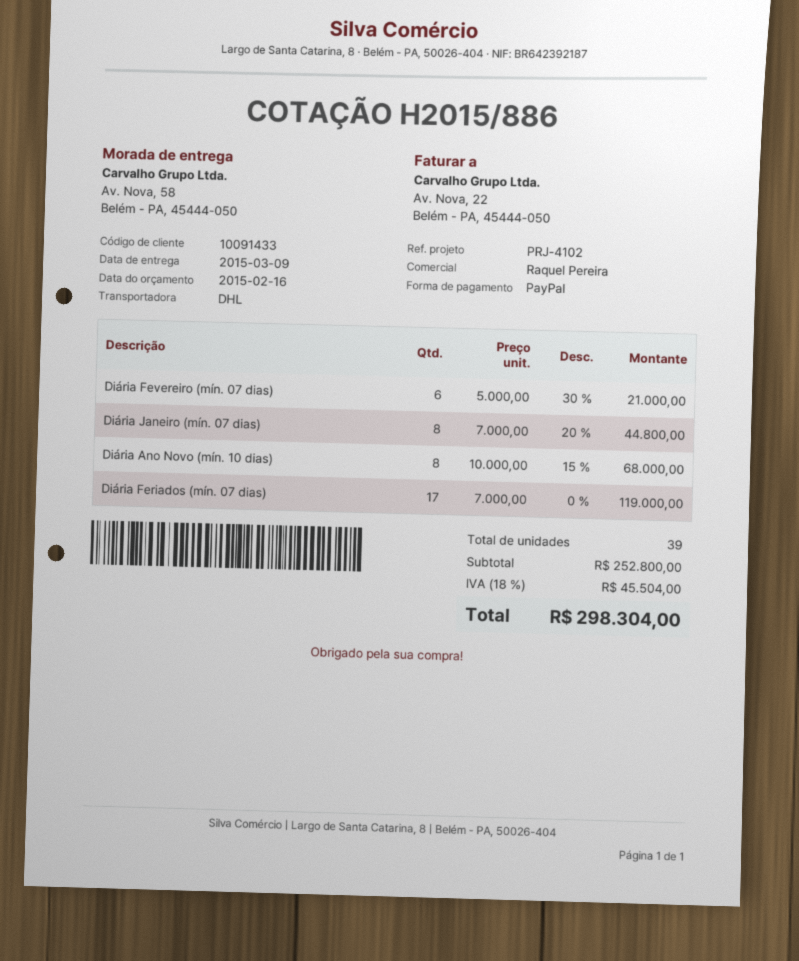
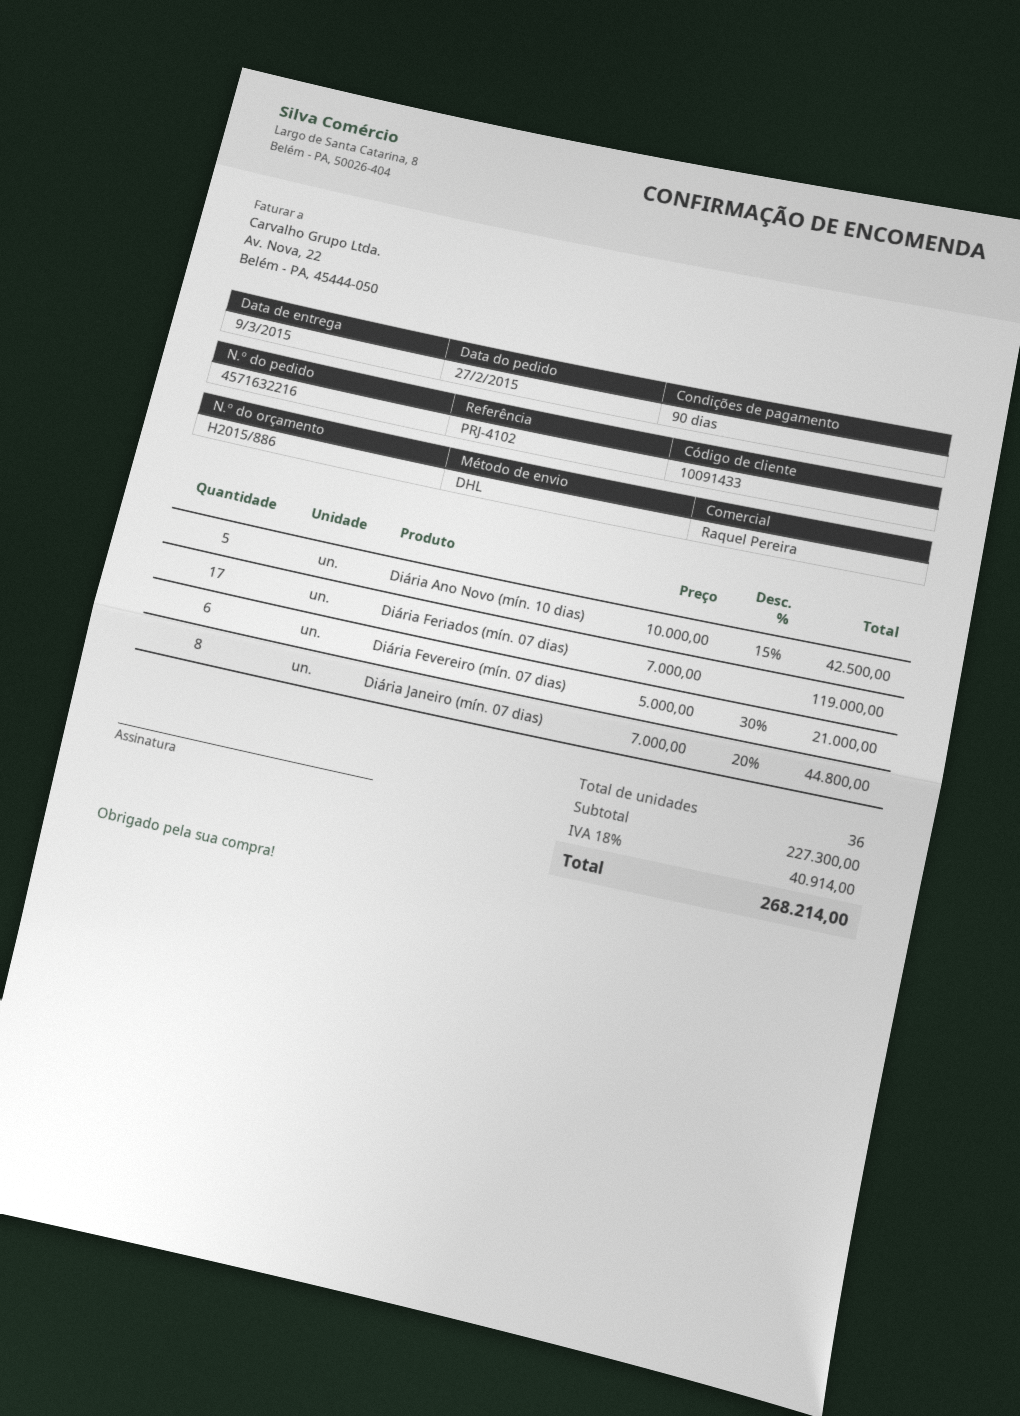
Diária Ano Novo (mín. 10 dias): 8 x 10000.00 - 15% = 68000.00 -> 5 x 10000.00 - 15% = 42500.00
total quantity: 39 -> 36
subtotal: 252800.00 -> 227300.00
tax: 18% = 45504.00 -> 18% = 40914.00
total: 298304.00 -> 268214.00

